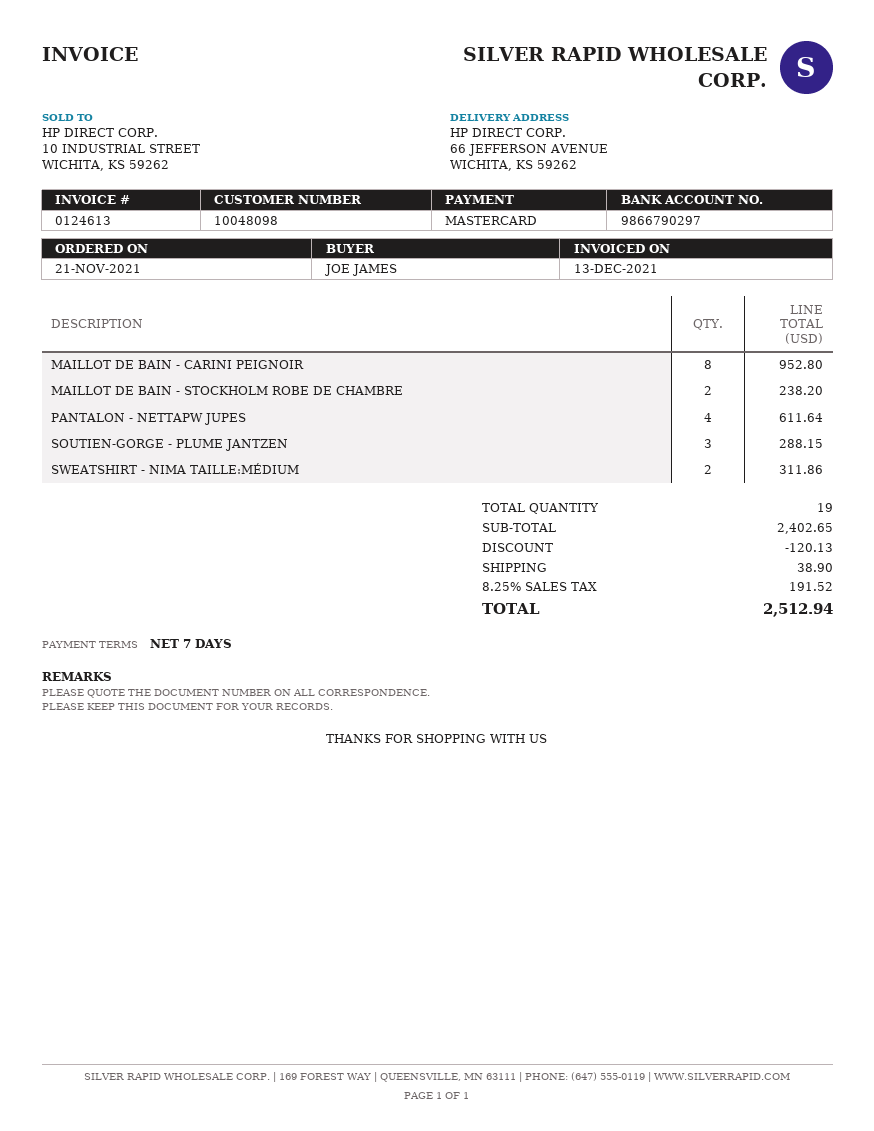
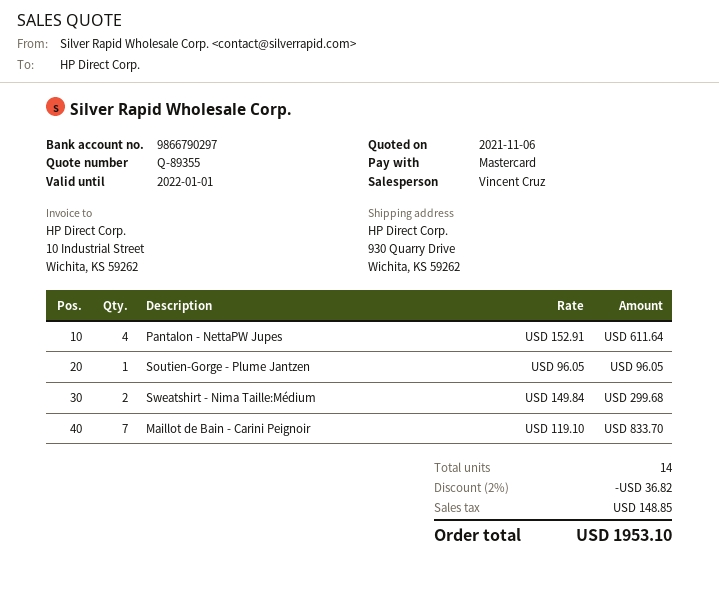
ship to: 66 JEFFERSON AVENUE, WICHITA, KS 59262 -> 930 Quarry Drive, Wichita, KS 59262
MAILLOT DE BAIN - CARINI PEIGNOIR: 8 for 952.80 -> 7 for 833.70
MAILLOT DE BAIN - STOCKHOLM ROBE DE CHAMBRE: 2 for 238.20 -> none
SOUTIEN-GORGE - PLUME JANTZEN: 3 for 288.15 -> 1 for 96.05
SWEATSHIRT - NIMA TAILLE:MÉDIUM: 2 for 311.86 -> 2 for 299.68
total quantity: 19 -> 14
discount: 120.13 -> 36.82
shipping: 38.90 -> none
tax: 191.52 -> 148.85
total: 2512.94 -> 1953.10

